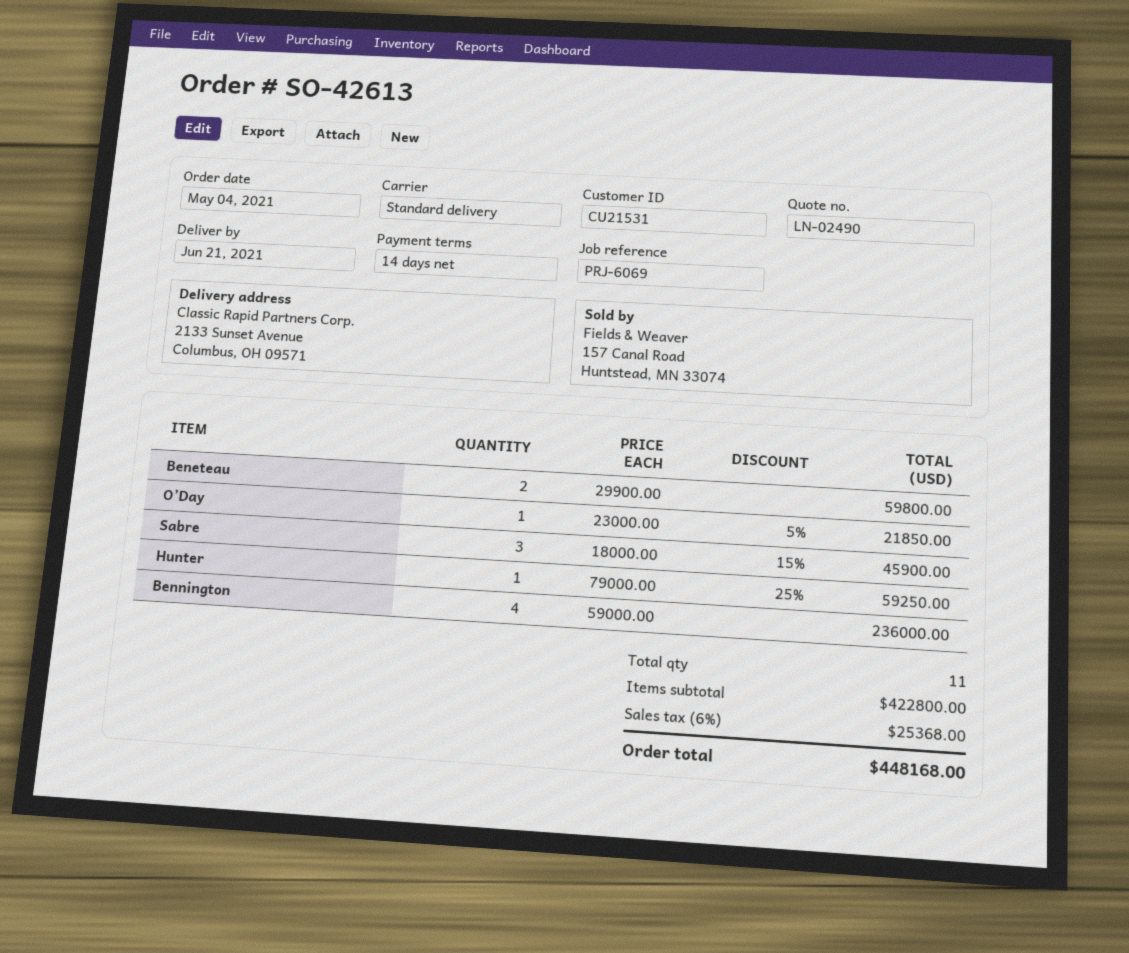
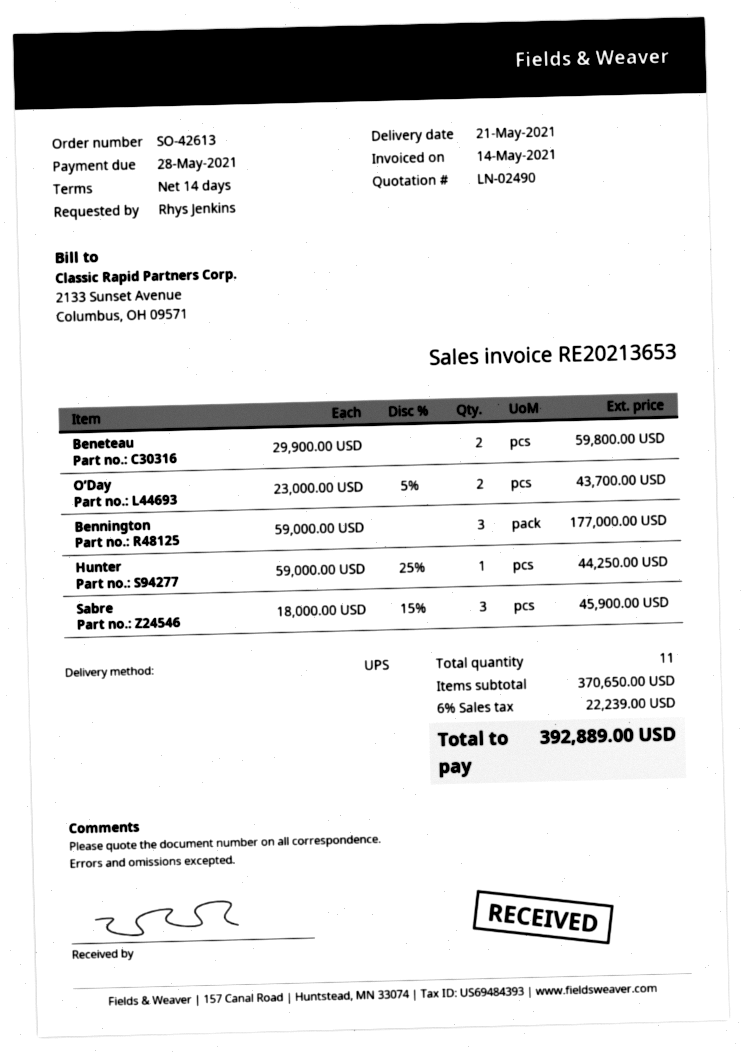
delivery date: 2021-06-21 -> 2021-05-21
shipping method: standard -> UPS
O’Day: 1 x 23000.00 - 5% = 21850.00 -> 2 x 23000.00 - 5% = 43700.00
Hunter: 1 x 79000.00 - 25% = 59250.00 -> 1 x 59000.00 - 25% = 44250.00
Bennington: 4 x 59000.00 = 236000.00 -> 3 x 59000.00 = 177000.00
subtotal: 422800.00 -> 370650.00
tax: 6% = 25368.00 -> 6% = 22239.00
total: 448168.00 -> 392889.00

